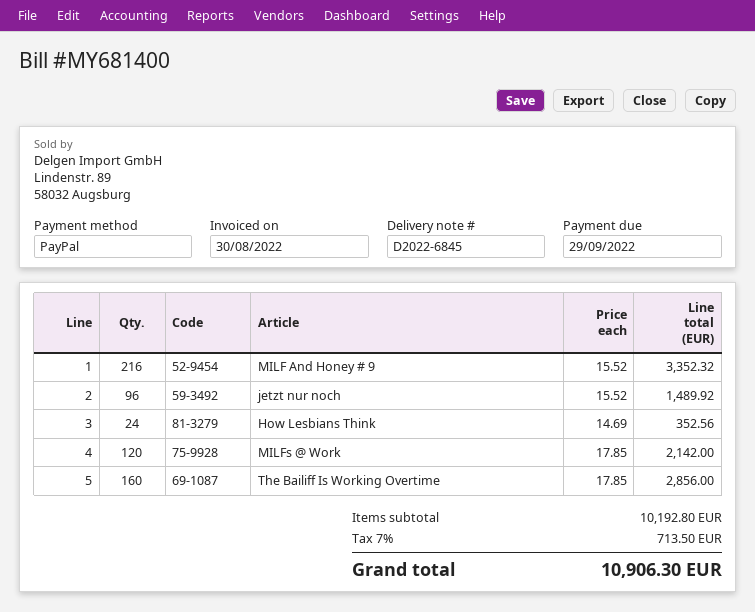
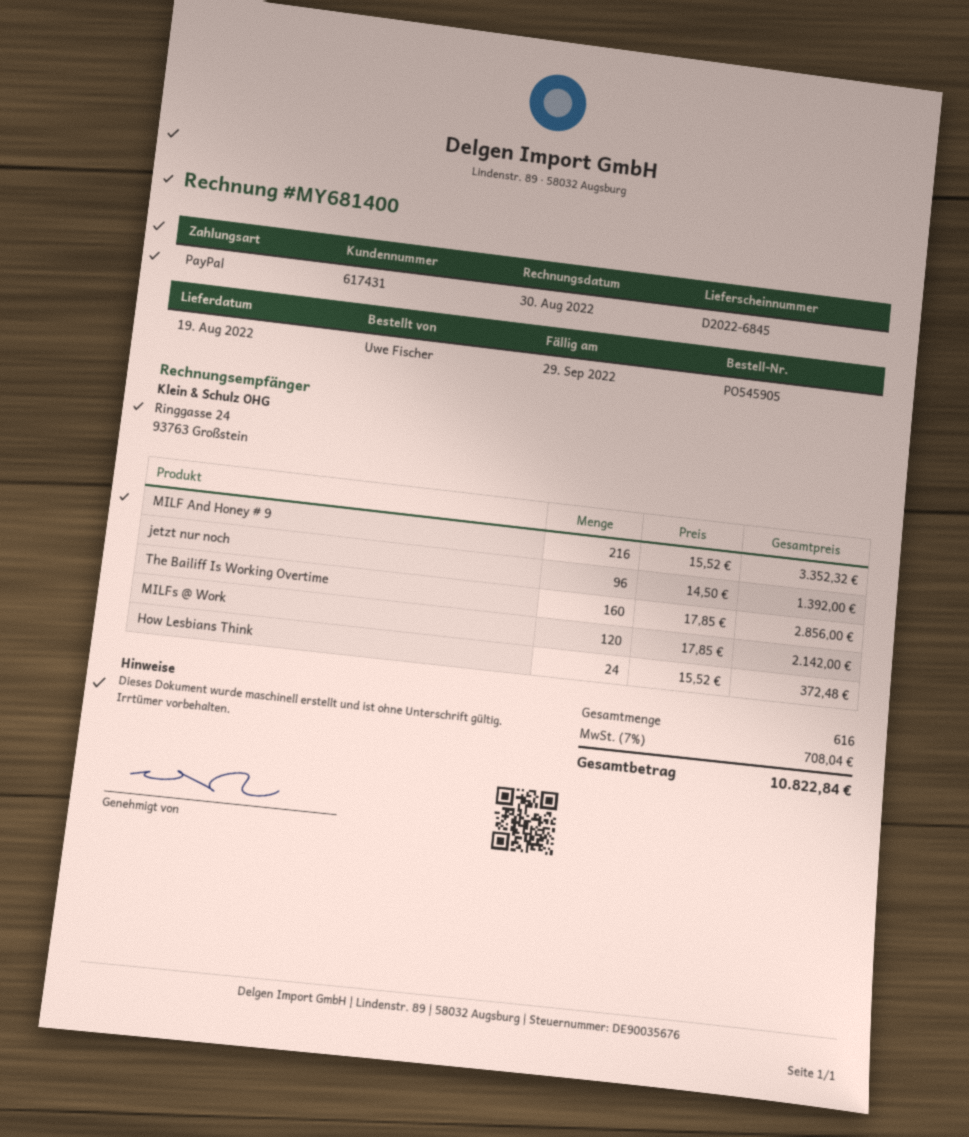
jetzt nur noch: 96 x 15.52 = 1489.92 -> 96 x 14.50 = 1392.00
How Lesbians Think: 24 x 14.69 = 352.56 -> 24 x 15.52 = 372.48
tax: 7% = 713.50 -> 7% = 708.04
total: 10906.30 -> 10822.84

